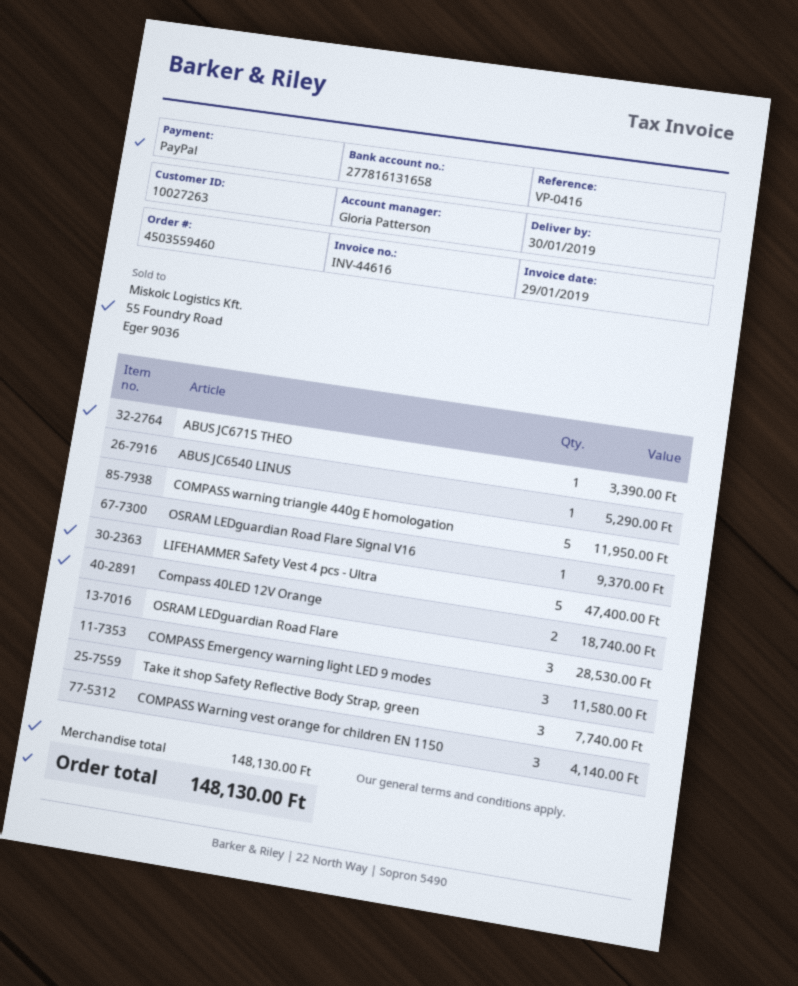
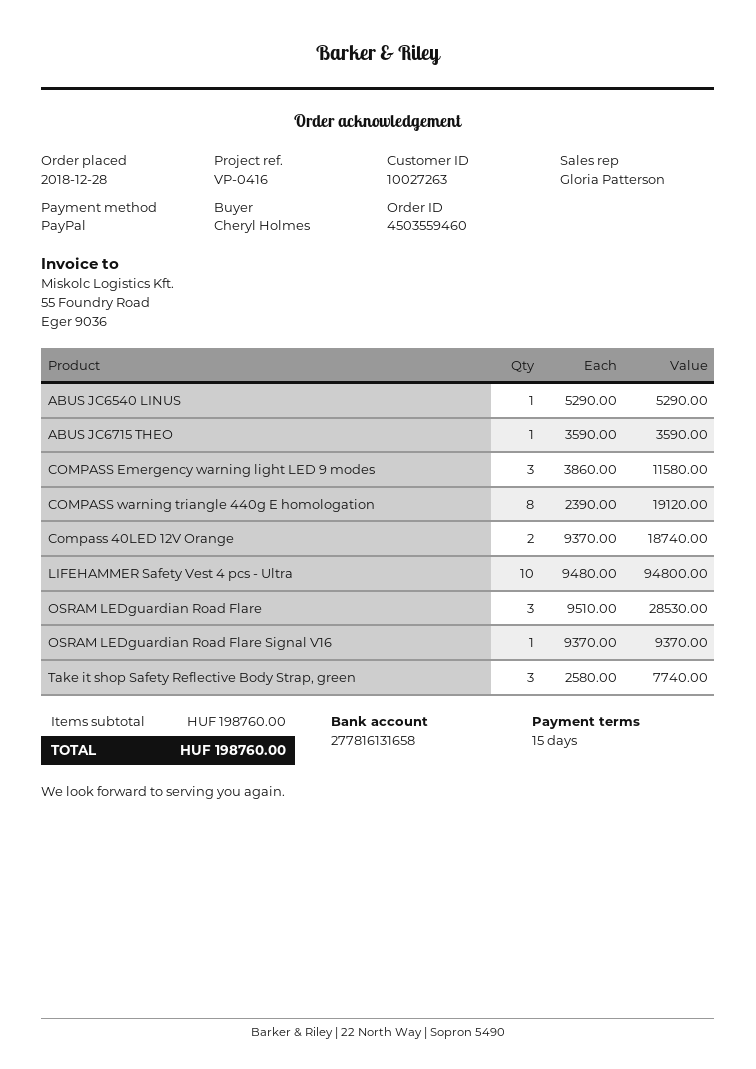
ABUS JC6715 THEO: 1 for 3390.00 -> 1 for 3590.00
COMPASS warning triangle 440g E homologation: 5 for 11950.00 -> 8 for 19120.00
LIFEHAMMER Safety Vest 4 pcs - Ultra: 5 for 47400.00 -> 10 for 94800.00
COMPASS Warning vest orange for children EN 1150: 3 for 4140.00 -> none
subtotal: 148130.00 -> 198760.00
total: 148130.00 -> 198760.00

